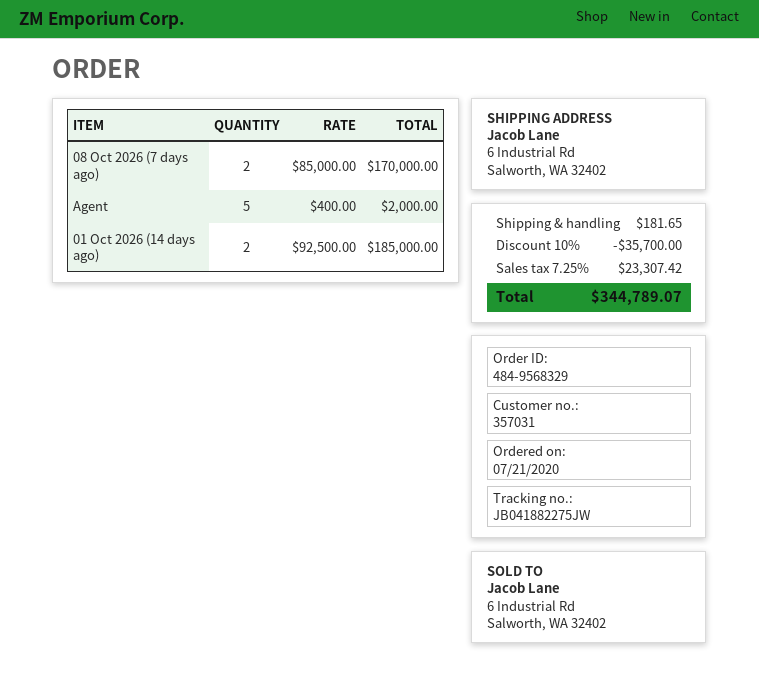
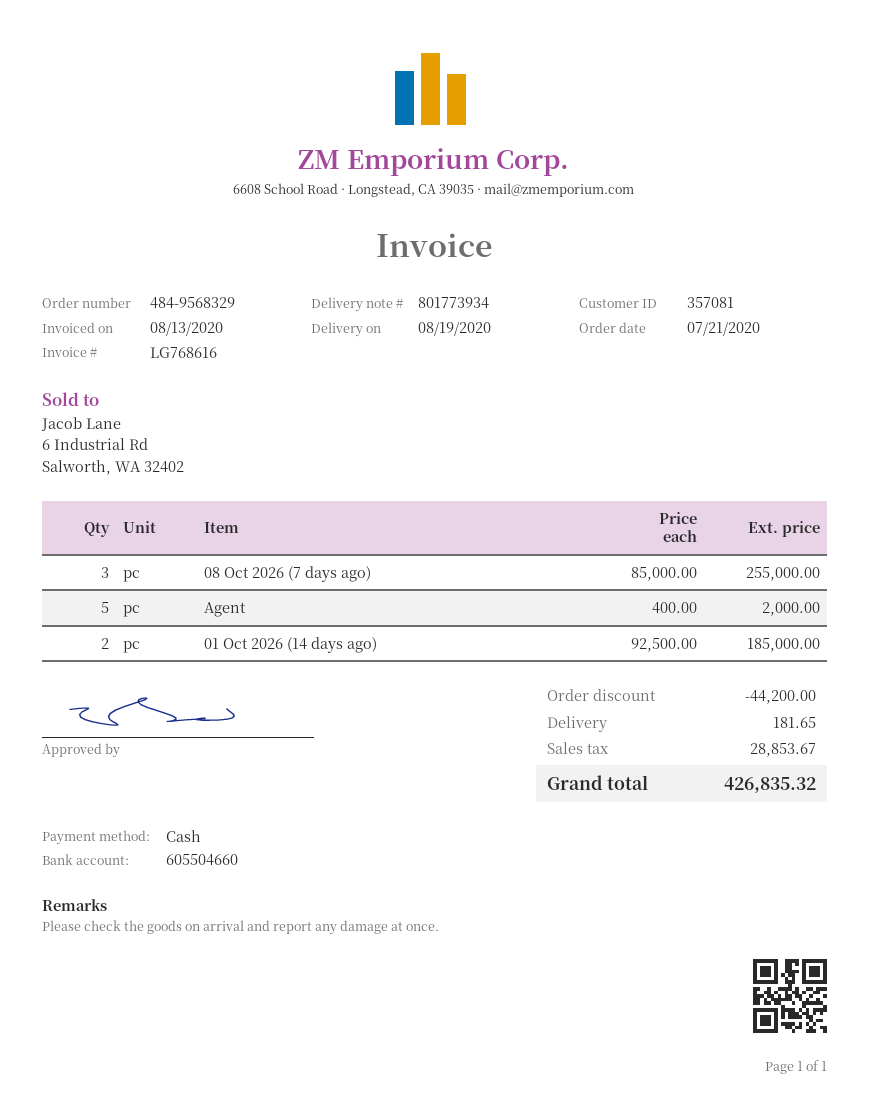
customer number: 357031 -> 357081
08 Oct 2026 (7 days ago): 2 x 85000.00 = 170000.00 -> 3 x 85000.00 = 255000.00
discount: 35700.00 -> 44200.00
tax: 23307.42 -> 28853.67
total: 344789.07 -> 426835.32

